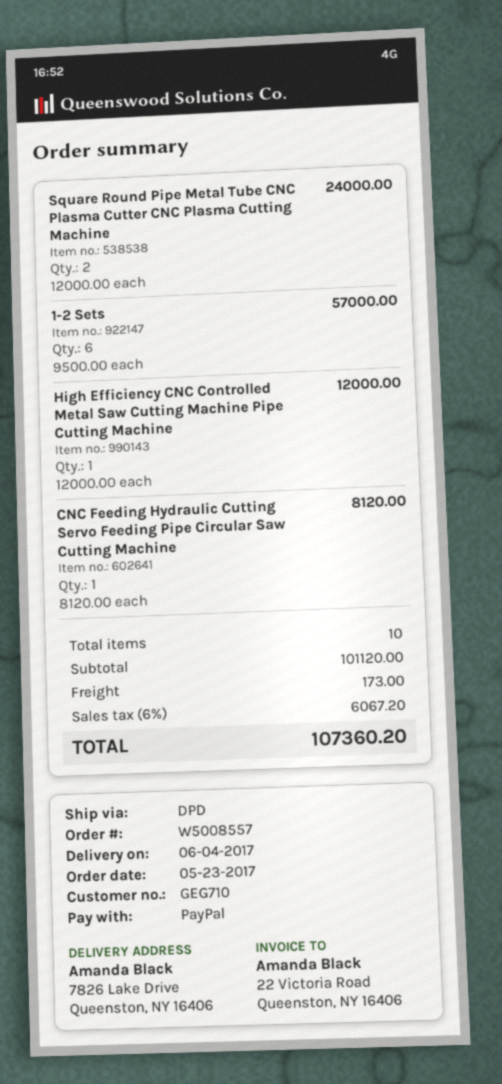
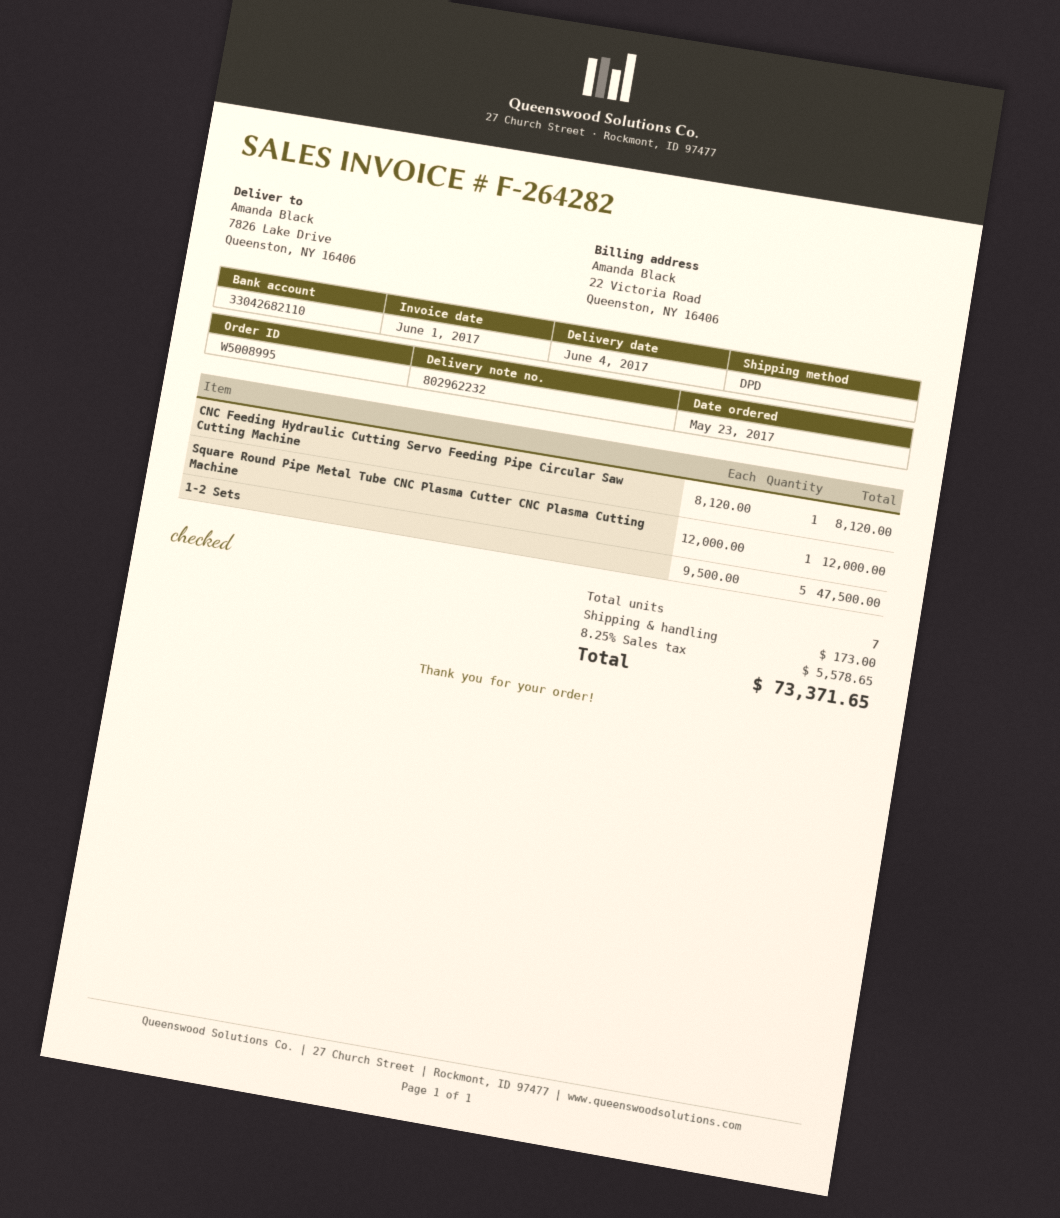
order number: W5008557 -> W5008995
Square Round Pipe Metal Tube CNC Plasma Cutter CNC Plasma Cutting Machine: 2 x 12000.00 = 24000.00 -> 1 x 12000.00 = 12000.00
1-2 Sets: 6 x 9500.00 = 57000.00 -> 5 x 9500.00 = 47500.00
High Efficiency CNC Controlled Metal Saw Cutting Machine Pipe Cutting Machine: 1 x 12000.00 = 12000.00 -> none
total quantity: 10 -> 7
tax: 6% = 6067.20 -> 8.25% = 5578.65
total: 107360.20 -> 73371.65

